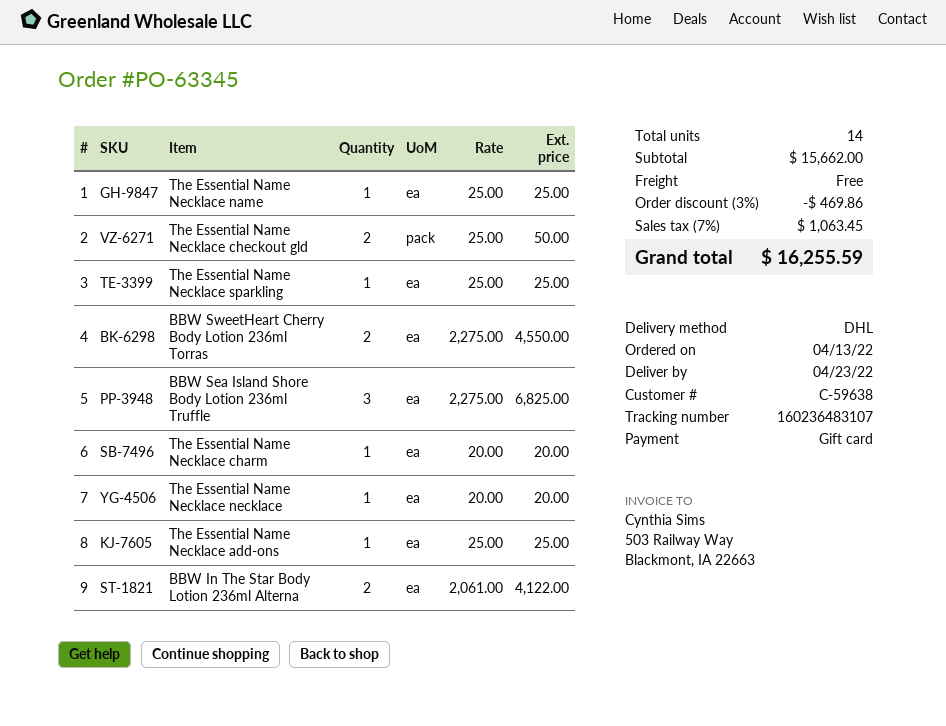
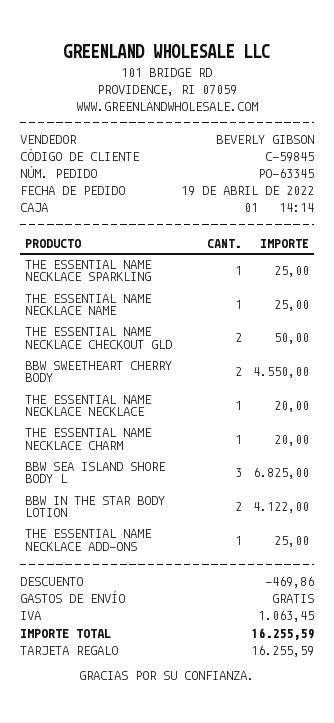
order date: 2022-04-13 -> 2022-04-19
customer number: C-59638 -> C-59845

